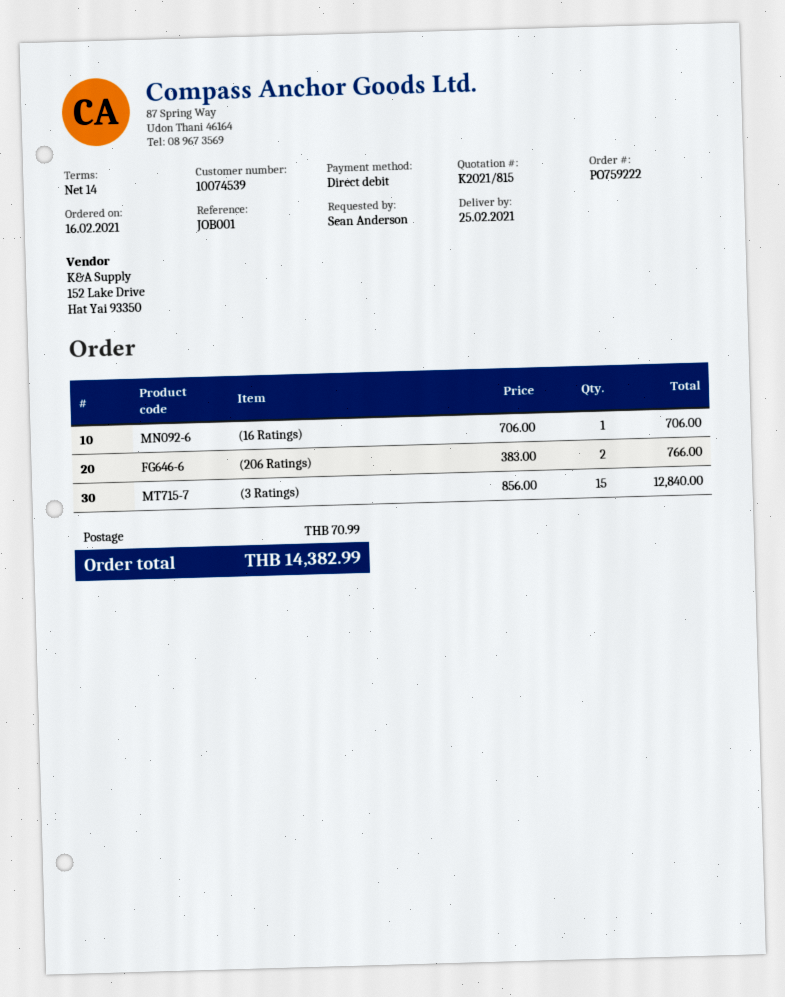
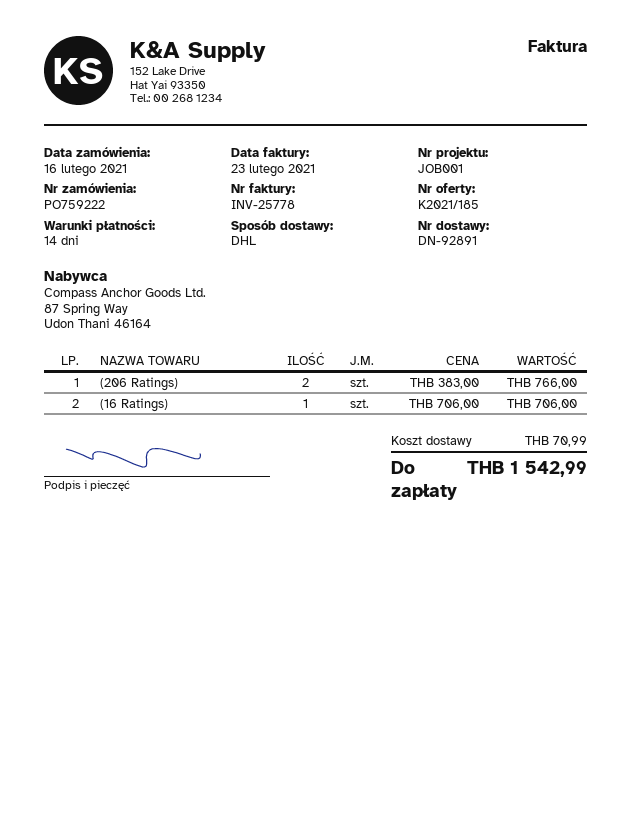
quote number: K2021/815 -> K2021/185
(3 Ratings): 15 x 856.00 = 12840.00 -> none
total: 14382.99 -> 1542.99

